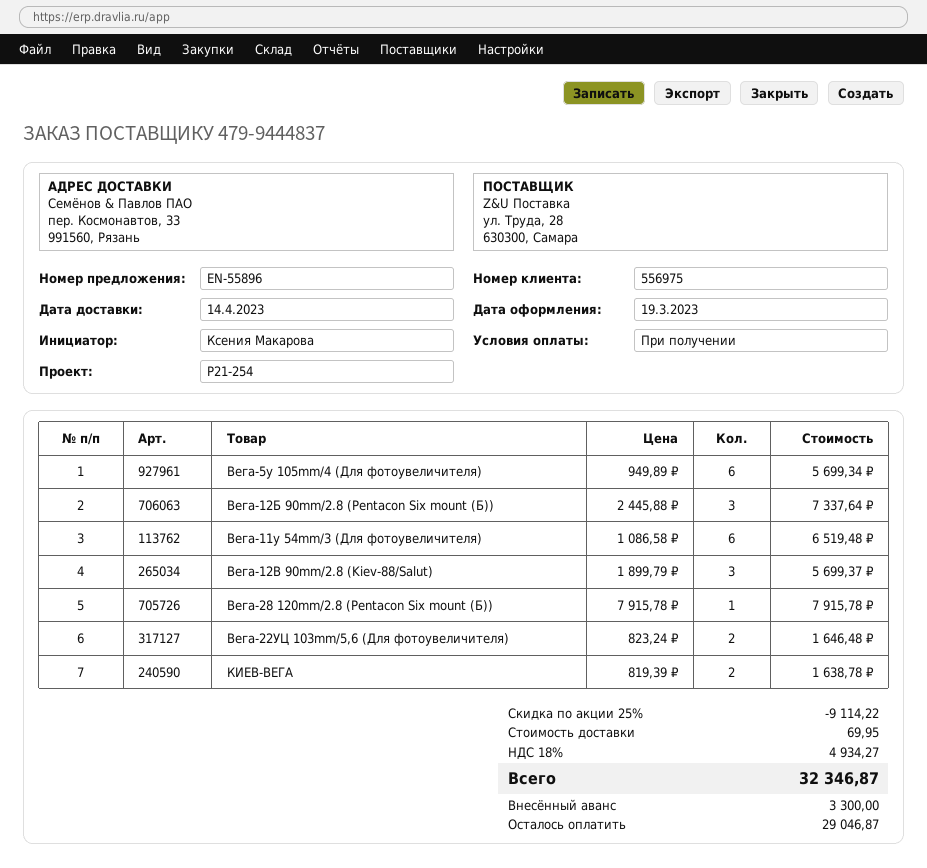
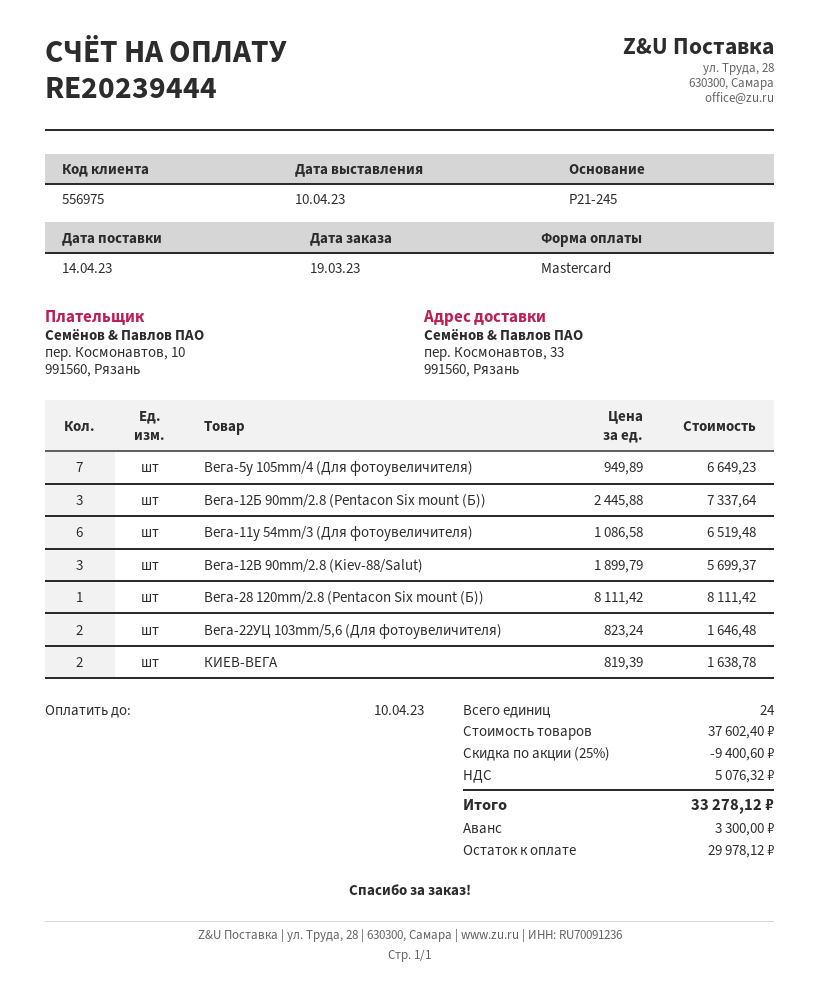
reference: P21-254 -> P21-245
Вега-5у 105mm/4 (Для фотоувеличителя): 6 x 949.89 = 5699.34 -> 7 x 949.89 = 6649.23
Вега-28 120mm/2.8 (Pentacon Six mount (Б)): 1 x 7915.78 = 7915.78 -> 1 x 8111.42 = 8111.42
discount: 25% = 9114.22 -> 25% = 9400.60
shipping: 69.95 -> none
tax: 4934.27 -> 5076.32
total: 32346.87 -> 33278.12
balance: 29046.87 -> 29978.12

